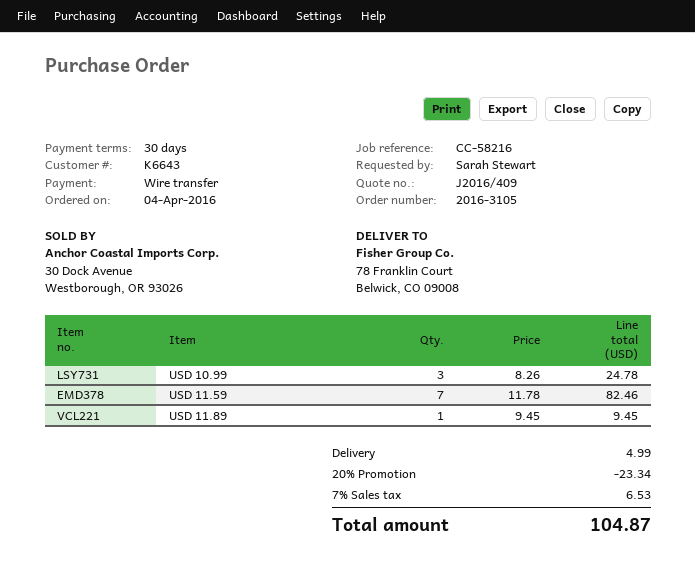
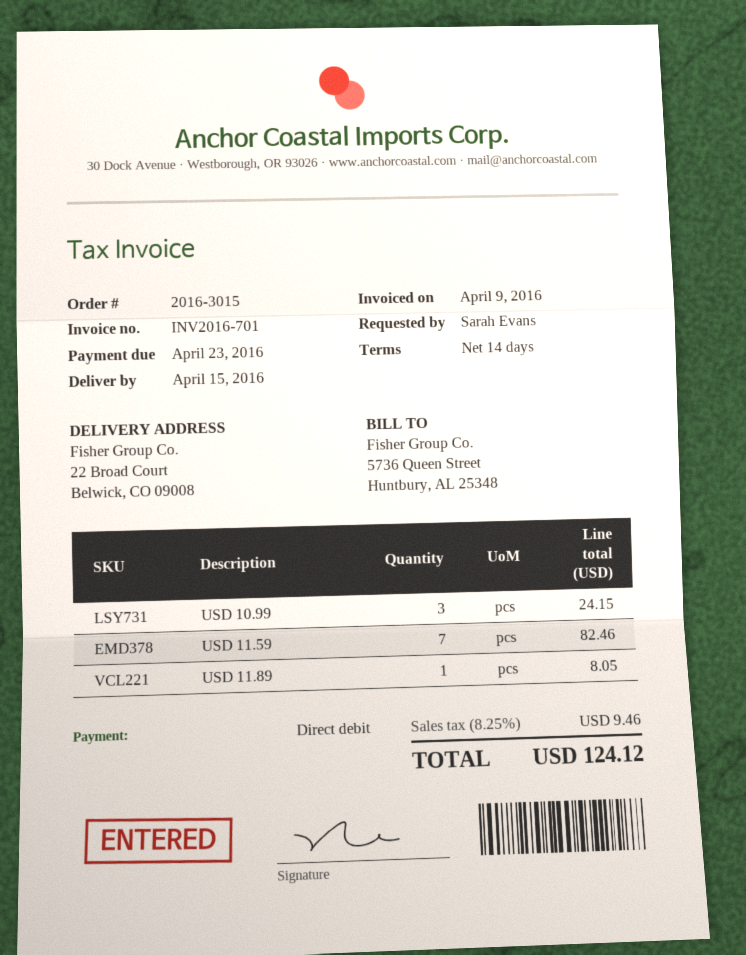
order number: 2016-3105 -> 2016-3015
payment terms: 30 days -> 14 days
ordered by: Sarah Stewart -> Sarah Evans
payment method: bank transfer -> direct debit
ship to: 78 Franklin Court, Belwick, CO 09008 -> 22 Broad Court, Belwick, CO 09008
USD 10.99: 3 for 24.78 -> 3 for 24.15
USD 11.89: 1 for 9.45 -> 1 for 8.05
discount: 20% = 23.34 -> none
shipping: 4.99 -> none
tax: 7% = 6.53 -> 8.25% = 9.46
total: 104.87 -> 124.12

